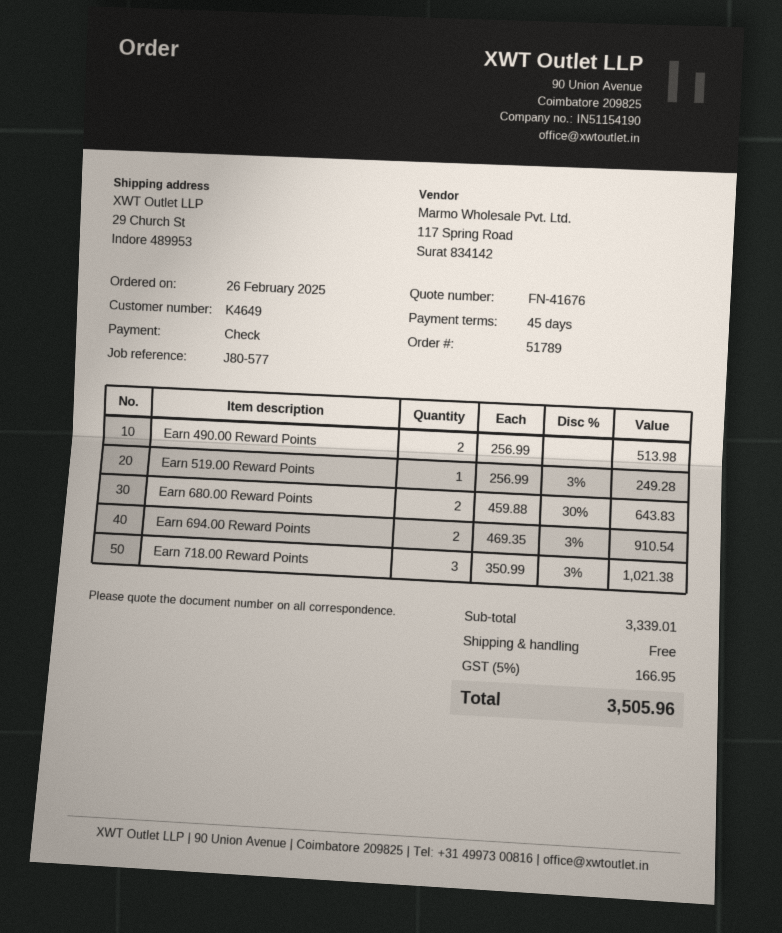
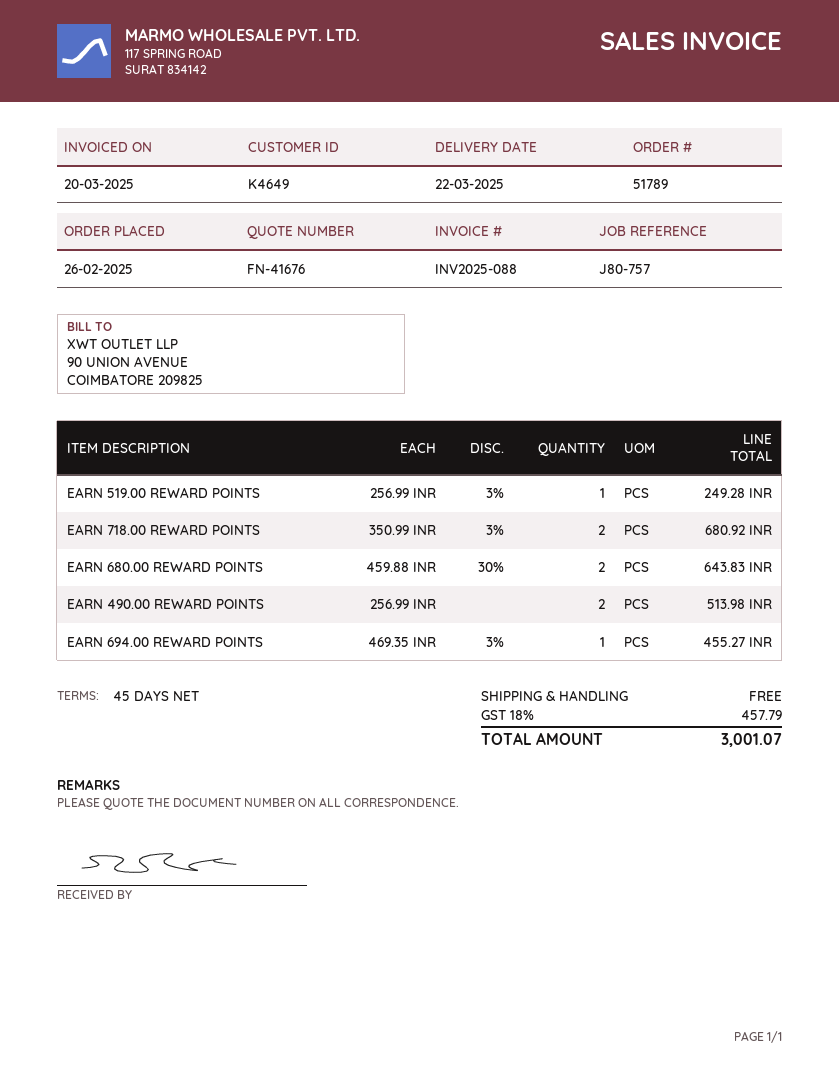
reference: J80-577 -> J80-757
Earn 694.00 Reward Points: 2 x 469.35 - 3% = 910.54 -> 1 x 469.35 - 3% = 455.27
Earn 718.00 Reward Points: 3 x 350.99 - 3% = 1021.38 -> 2 x 350.99 - 3% = 680.92
tax: 5% = 166.95 -> 18% = 457.79
total: 3505.96 -> 3001.07

